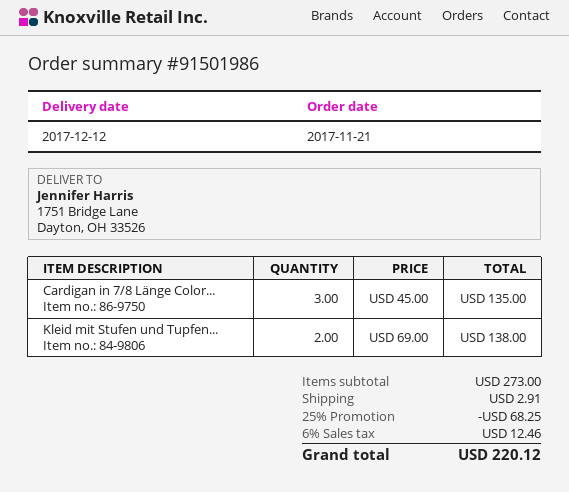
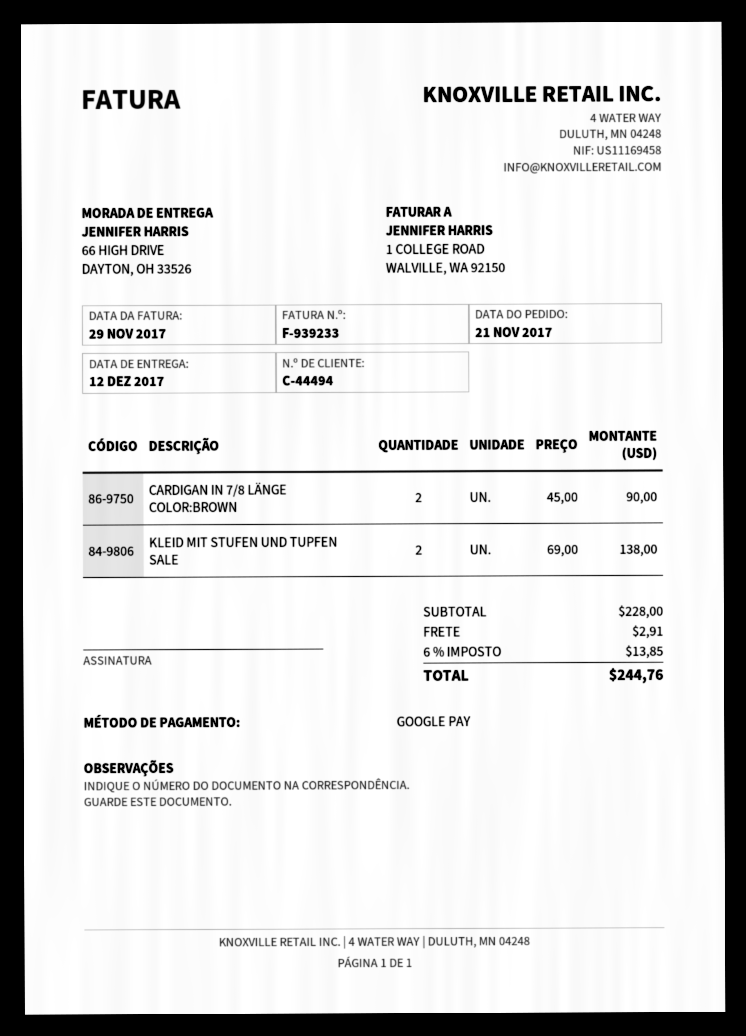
ship to: 1751 Bridge Lane, Dayton, OH 33526 -> 66 HIGH DRIVE, DAYTON, OH 33526
Cardigan in 7/8 Länge Color...: 3 x 45.00 = 135.00 -> 2 x 45.00 = 90.00
subtotal: 273.00 -> 228.00
discount: 25% = 68.25 -> none
tax: 6% = 12.46 -> 6% = 13.85
total: 220.12 -> 244.76

